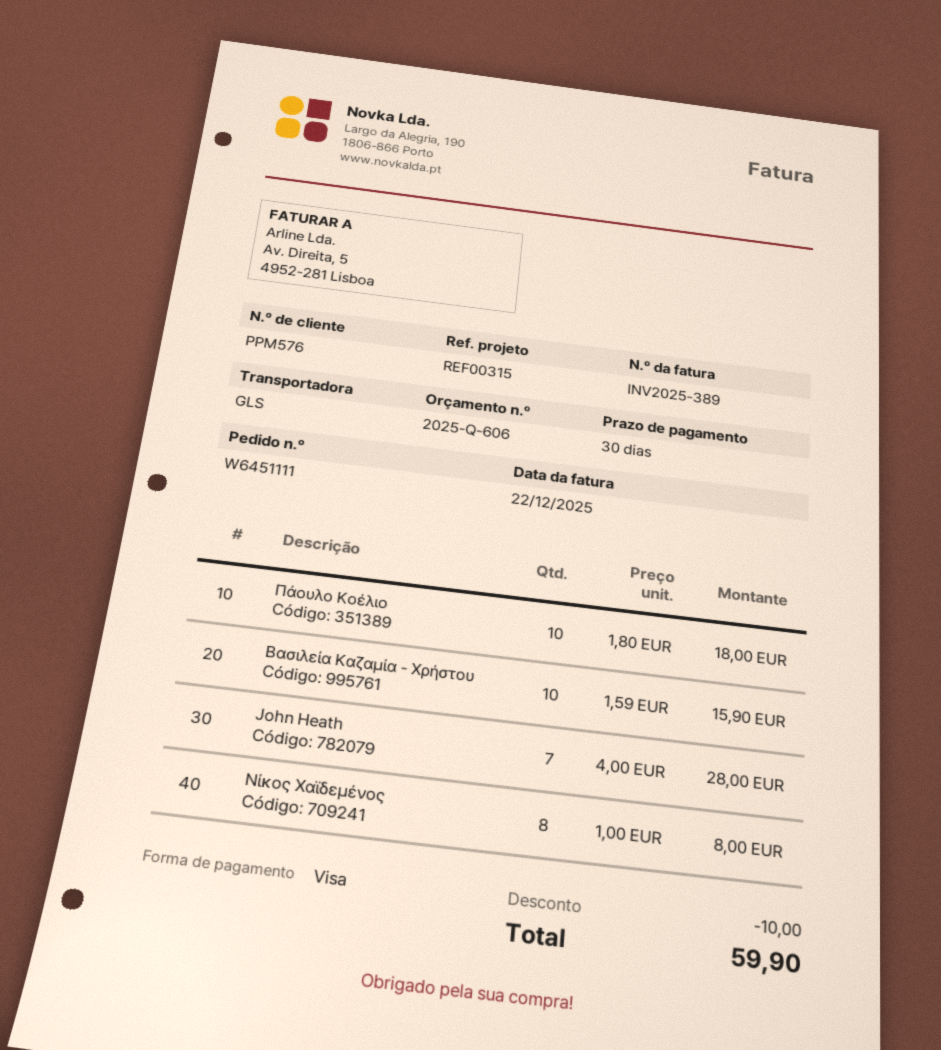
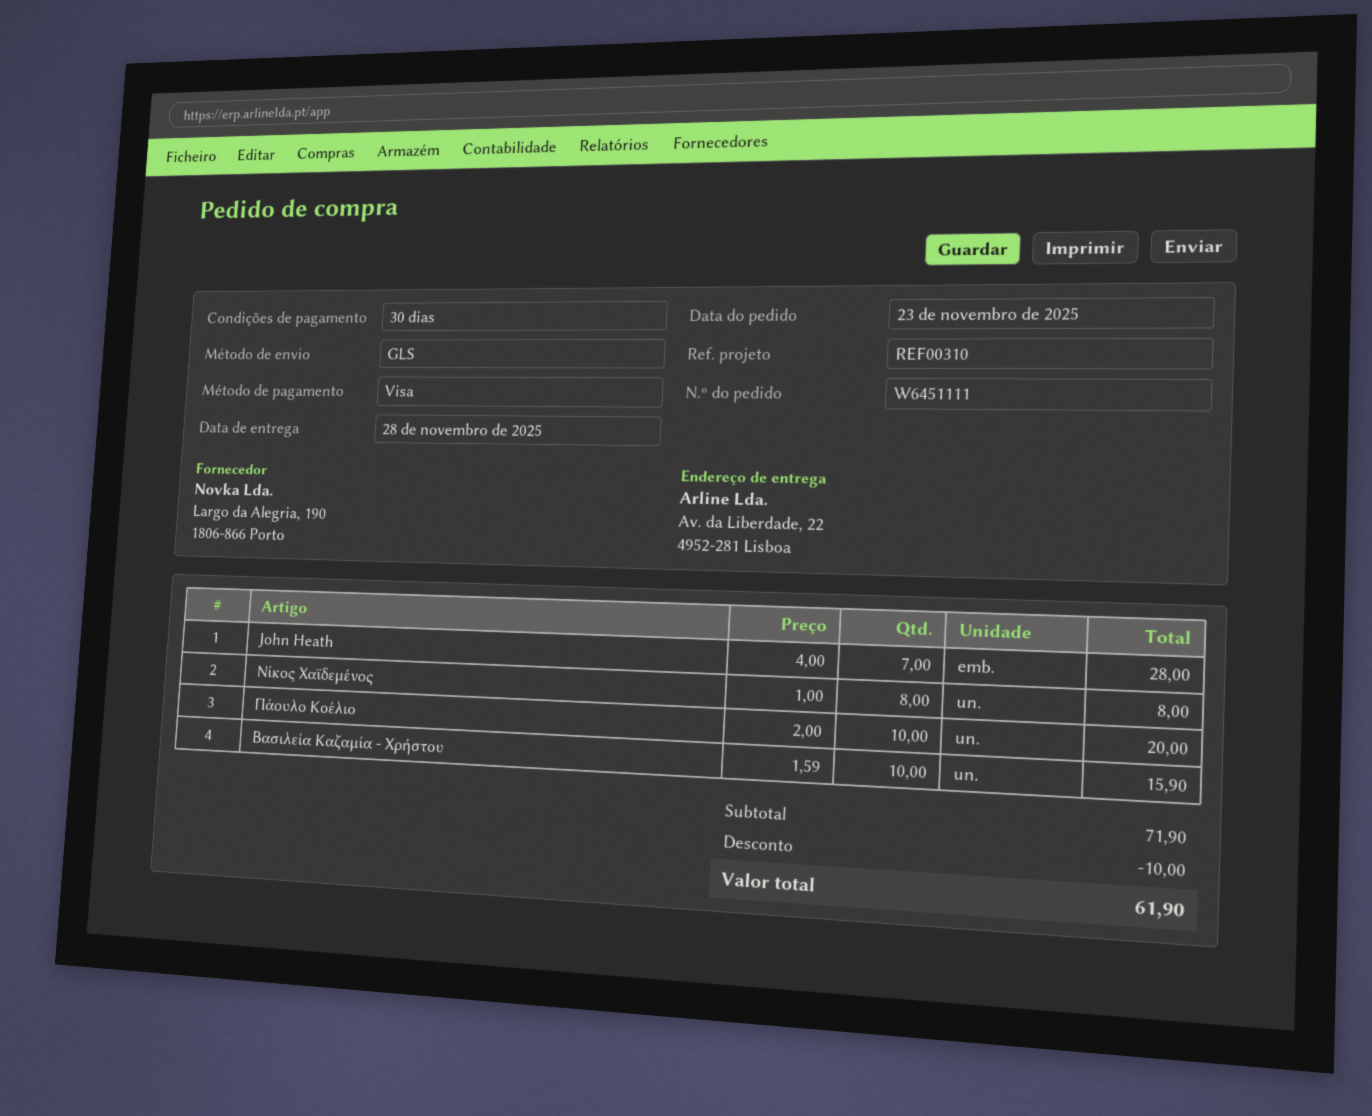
reference: REF00315 -> REF00310
Πάουλο Κοέλιο: 10 x 1.80 = 18.00 -> 10 x 2.00 = 20.00
total: 59.90 -> 61.90

